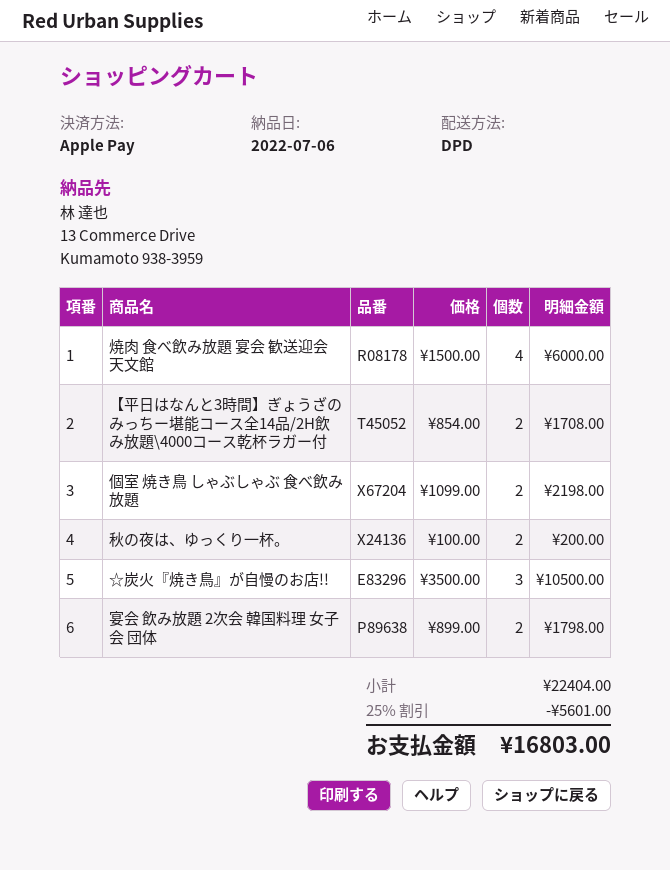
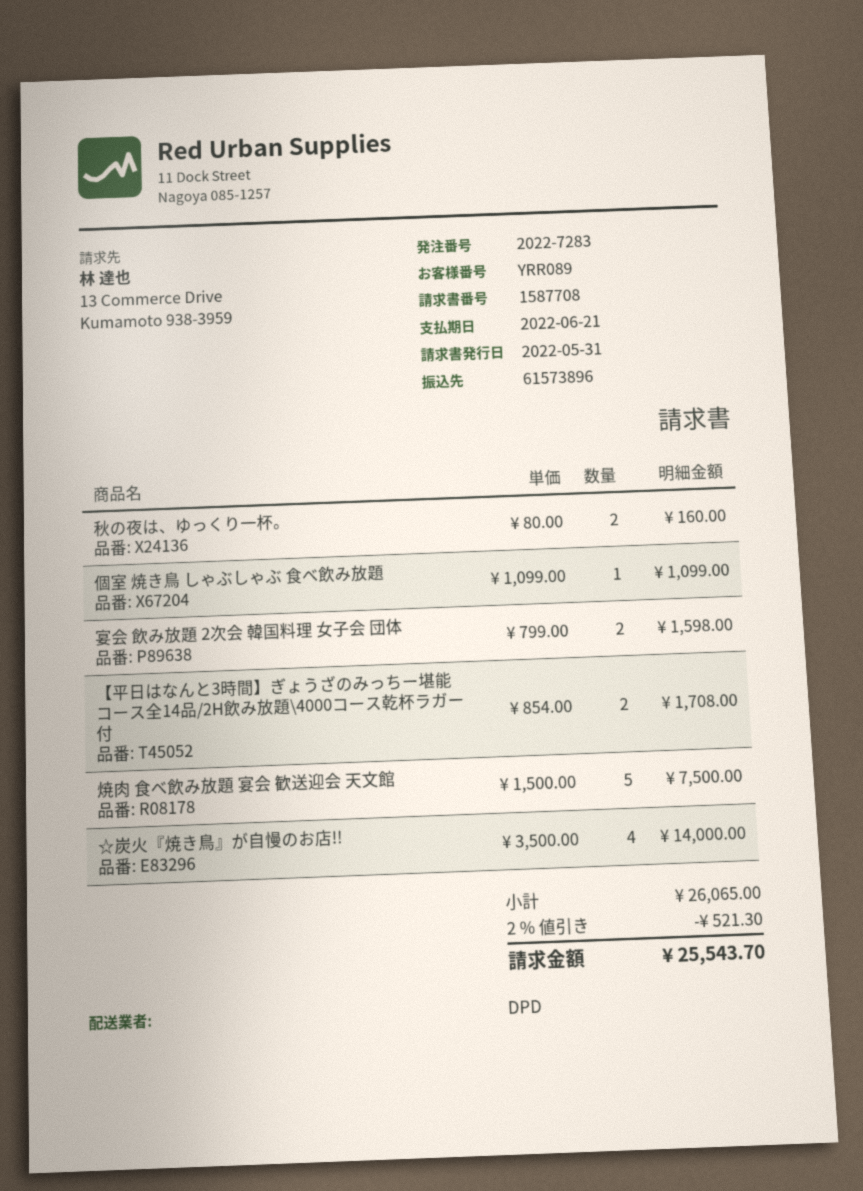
焼肉 食べ飲み放題 宴会 歓送迎会 天文館: 4 x 1500.00 = 6000.00 -> 5 x 1500.00 = 7500.00
個室 焼き鳥 しゃぶしゃぶ 食べ飲み放題: 2 x 1099.00 = 2198.00 -> 1 x 1099.00 = 1099.00
秋の夜は、ゆっくり一杯。: 2 x 100.00 = 200.00 -> 2 x 80.00 = 160.00
☆炭火『焼き鳥』が自慢のお店!!: 3 x 3500.00 = 10500.00 -> 4 x 3500.00 = 14000.00
宴会 飲み放題 2次会 韓国料理 女子会 団体: 2 x 899.00 = 1798.00 -> 2 x 799.00 = 1598.00
subtotal: 22404.00 -> 26065.00
discount: 25% = 5601.00 -> 2% = 521.30
total: 16803.00 -> 25543.70

